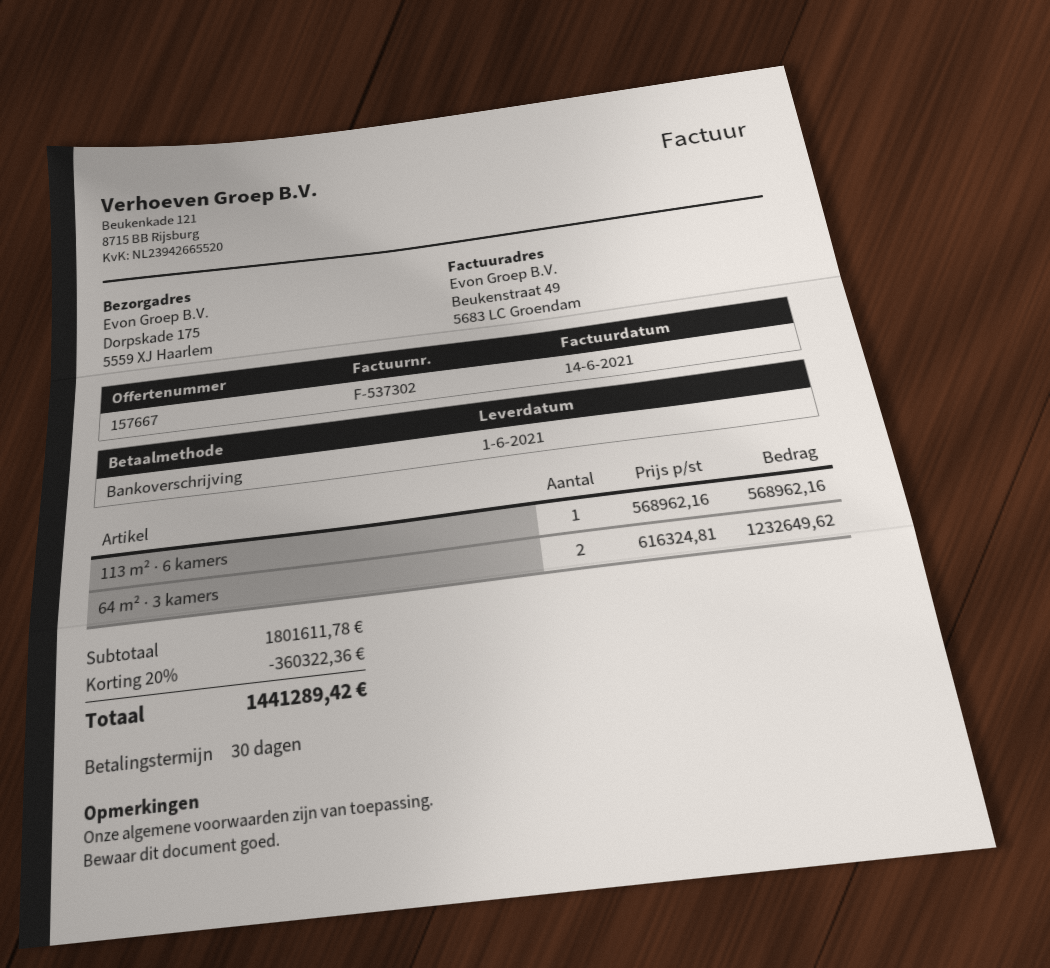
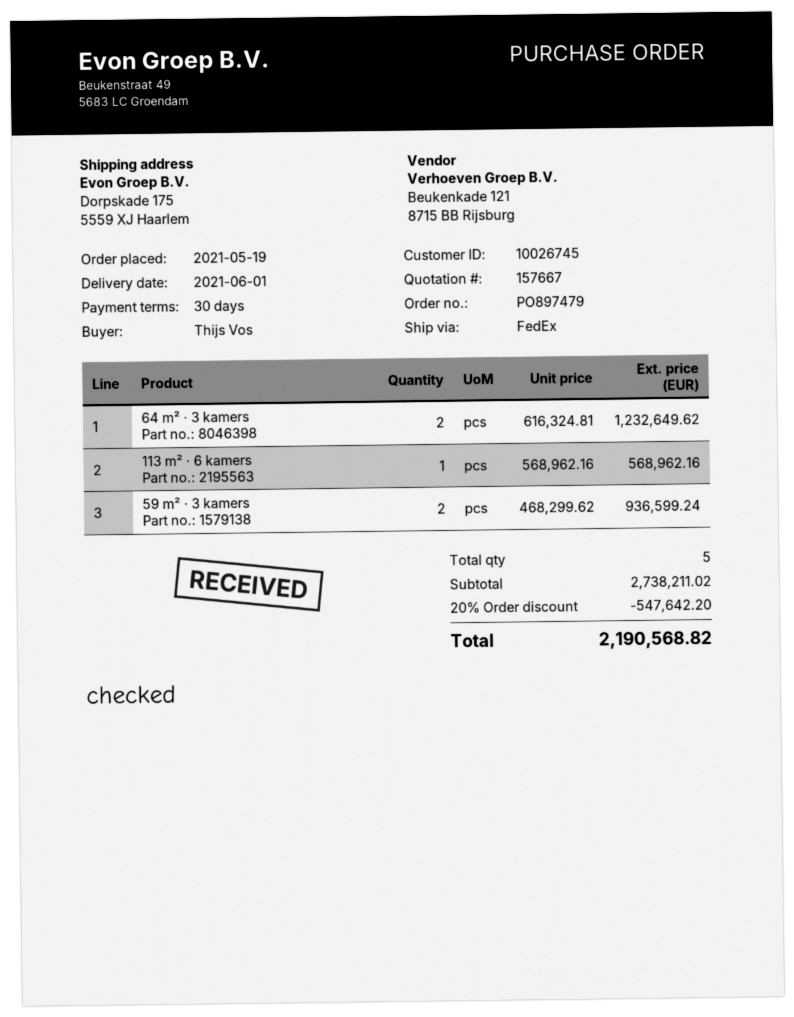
59 m² · 3 kamers: none -> 2 x 468299.62 = 936599.24
subtotal: 1801611.78 -> 2738211.02
discount: 20% = 360322.36 -> 20% = 547642.20
total: 1441289.42 -> 2190568.82

